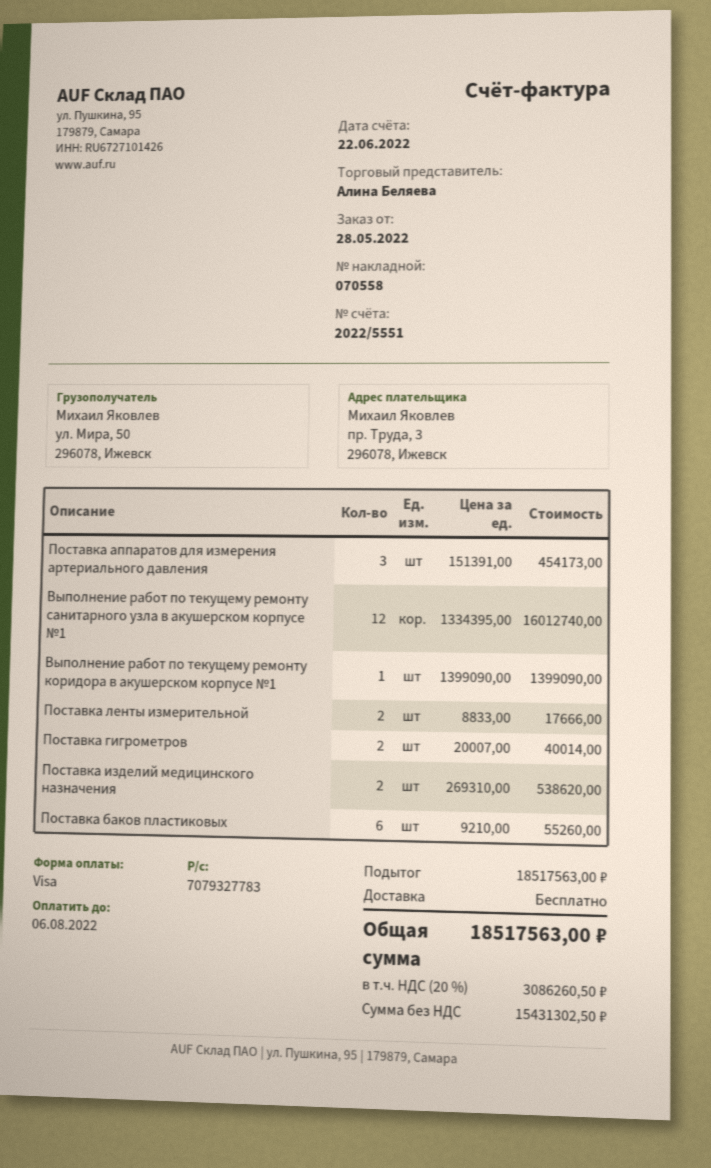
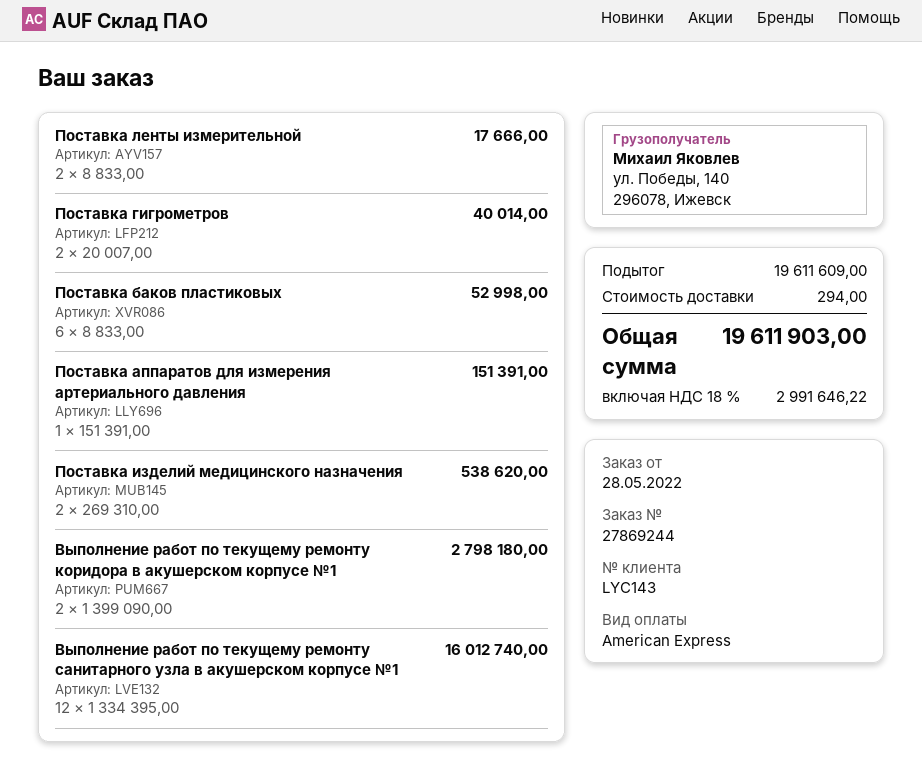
payment method: Visa -> American Express
ship to: ул. Мира, 50, 296078, Ижевск -> ул. Победы, 140, 296078, Ижевск
Поставка аппаратов для измерения артериального давления: 3 x 151391.00 = 454173.00 -> 1 x 151391.00 = 151391.00
Выполнение работ по текущему ремонту коридора в акушерском корпусе №1: 1 x 1399090.00 = 1399090.00 -> 2 x 1399090.00 = 2798180.00
Поставка баков пластиковых: 6 x 9210.00 = 55260.00 -> 6 x 8833.00 = 52998.00
subtotal: 18517563.00 -> 19611609.00
shipping: 0.00 -> 294.00
tax: 20% = 3086260.50 -> 18% = 2991646.22
total: 18517563.00 -> 19611903.00

